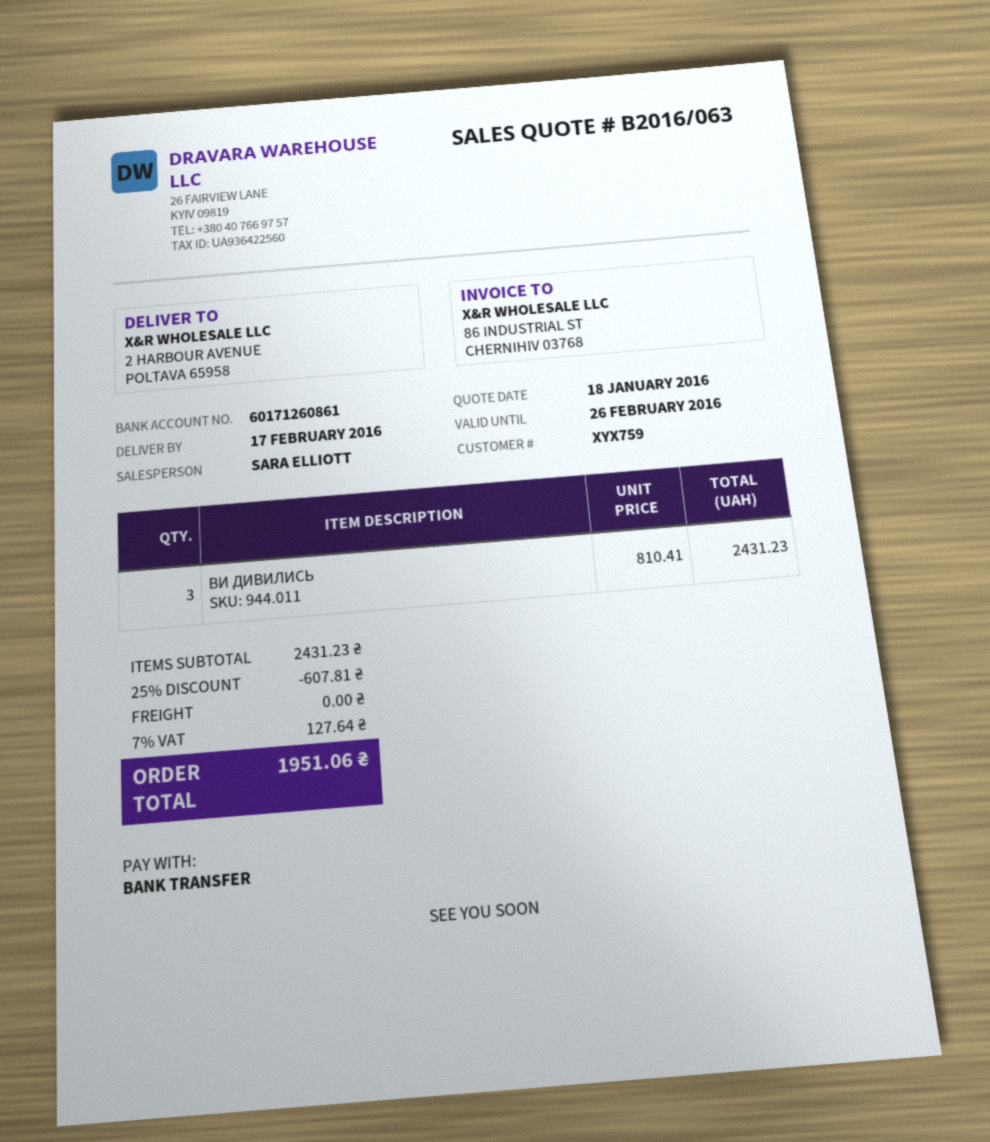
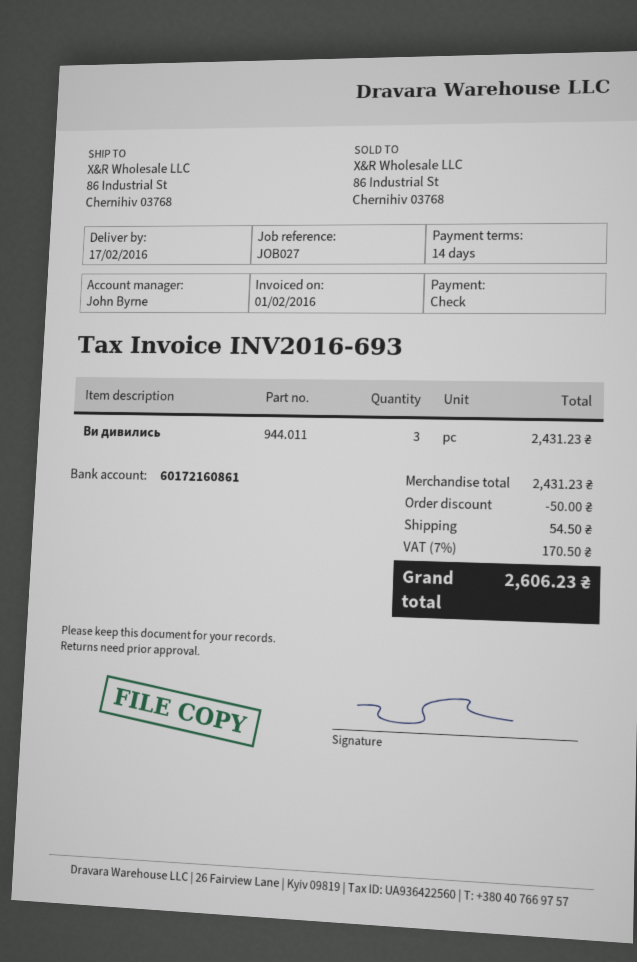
sales rep: SARA ELLIOTT -> John Byrne
payment method: bank transfer -> cheque
bank account: 60171260861 -> 60172160861
ship to: 2 HARBOUR AVENUE, POLTAVA 65958 -> 86 Industrial St, Chernihiv 03768
discount: 607.81 -> 50.00
shipping: 0.00 -> 54.50
tax: 7% = 127.64 -> 7% = 170.50
total: 1951.06 -> 2606.23

